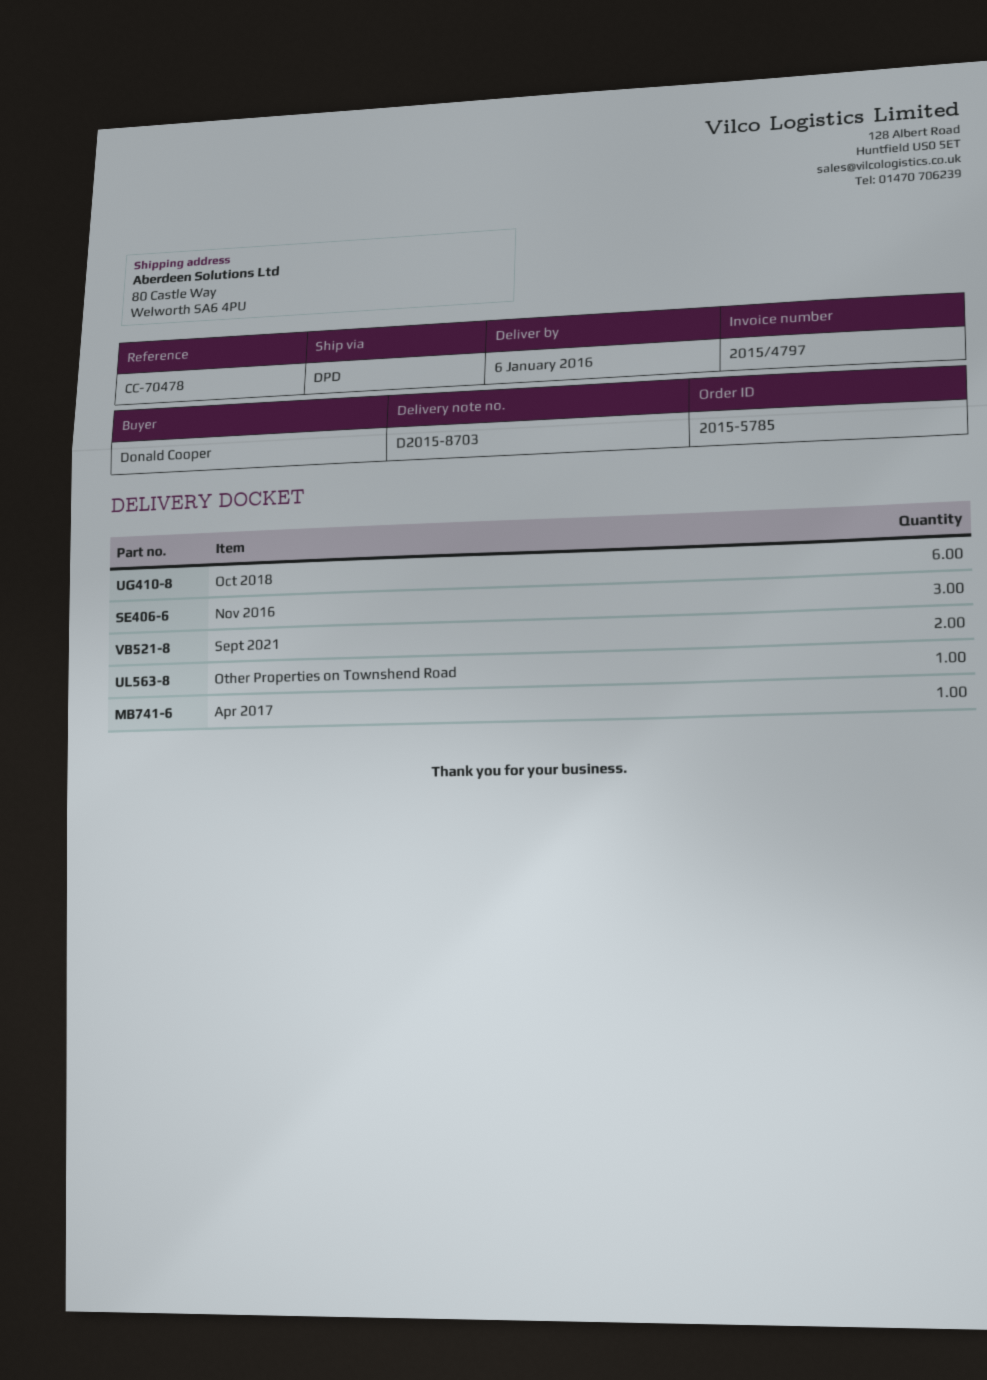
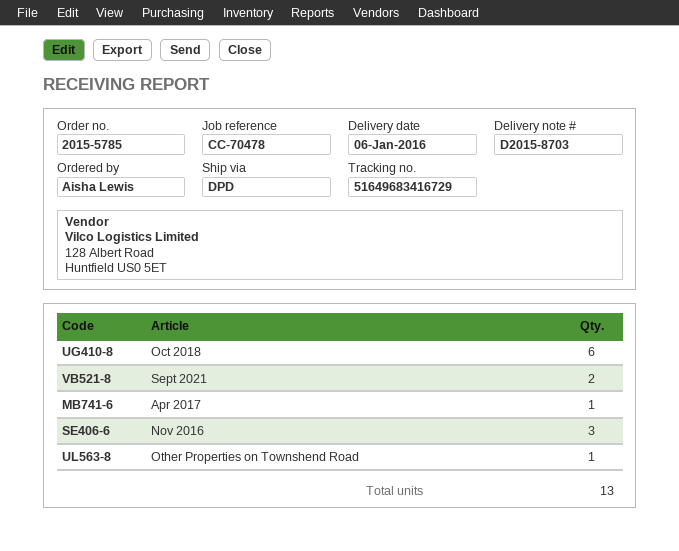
ordered by: Donald Cooper -> Aisha Lewis

